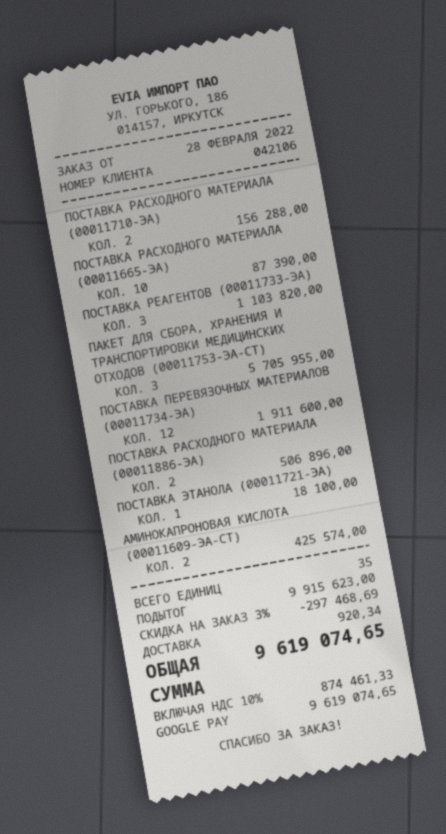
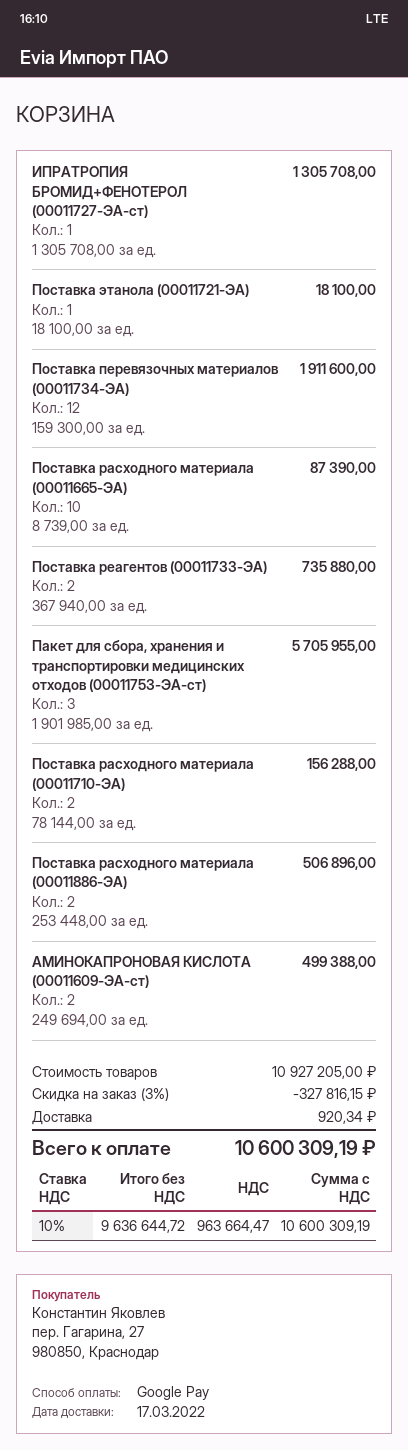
ПОСТАВКА РЕАГЕНТОВ (00011733-ЭА): 3 for 1103820.00 -> 2 for 735880.00
АМИНОКАПРОНОВАЯ КИСЛОТА (00011609-ЭА-СТ): 2 for 425574.00 -> 2 for 499388.00
ИПРАТРОПИЯ БРОМИД+ФЕНОТЕРОЛ (00011727-ЭА-ст): none -> 1 for 1305708.00
subtotal: 9915623.00 -> 10927205.00
discount: 3% = 297468.69 -> 3% = 327816.15
tax: 10% = 874461.33 -> 10% = 963664.47
total: 9619074.65 -> 10600309.19

